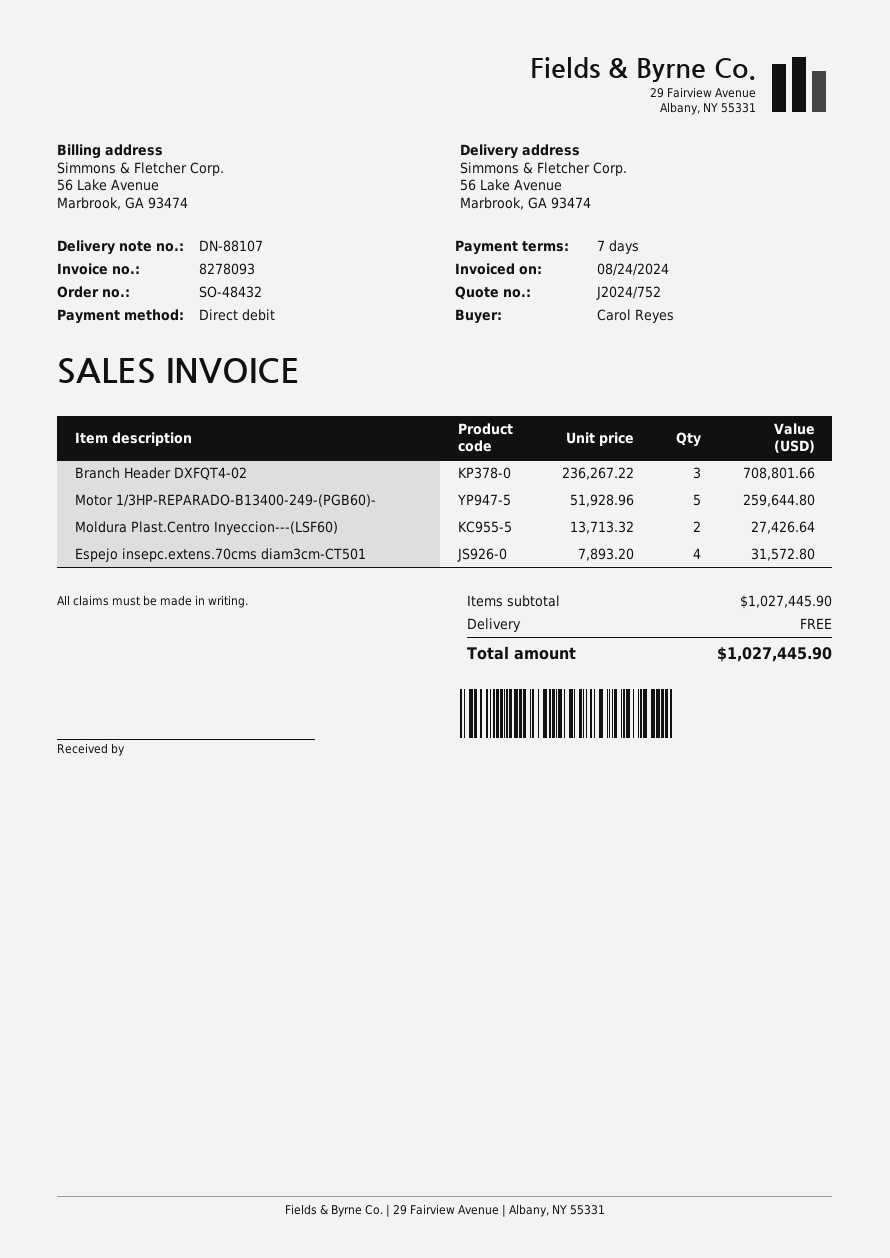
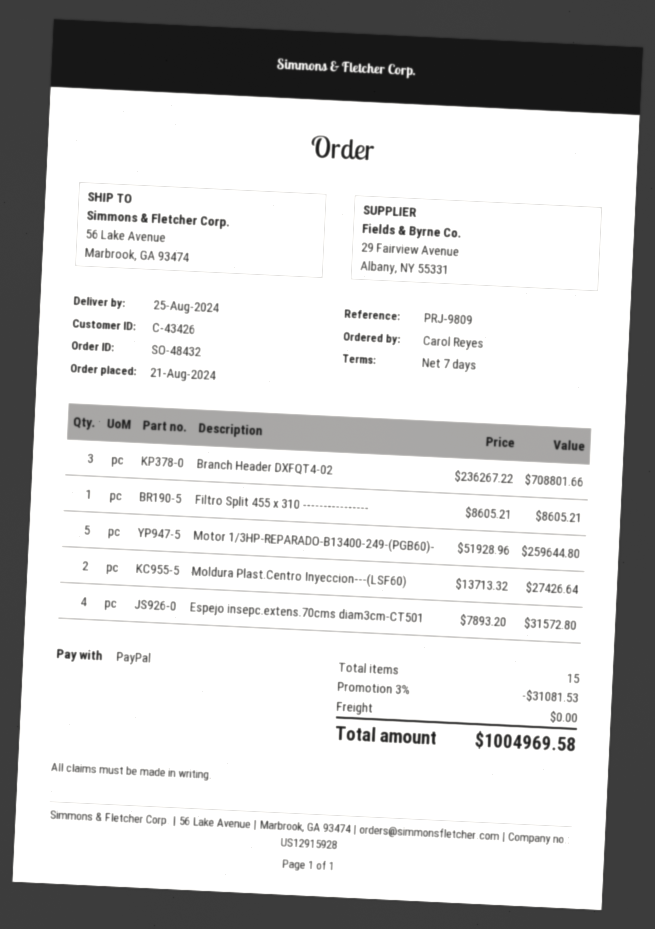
payment method: direct debit -> PayPal
Filtro Split 455 x 310 ----------------: none -> 1 x 8605.21 = 8605.21
discount: none -> 3% = 31081.53
total: 1027445.90 -> 1004969.58

